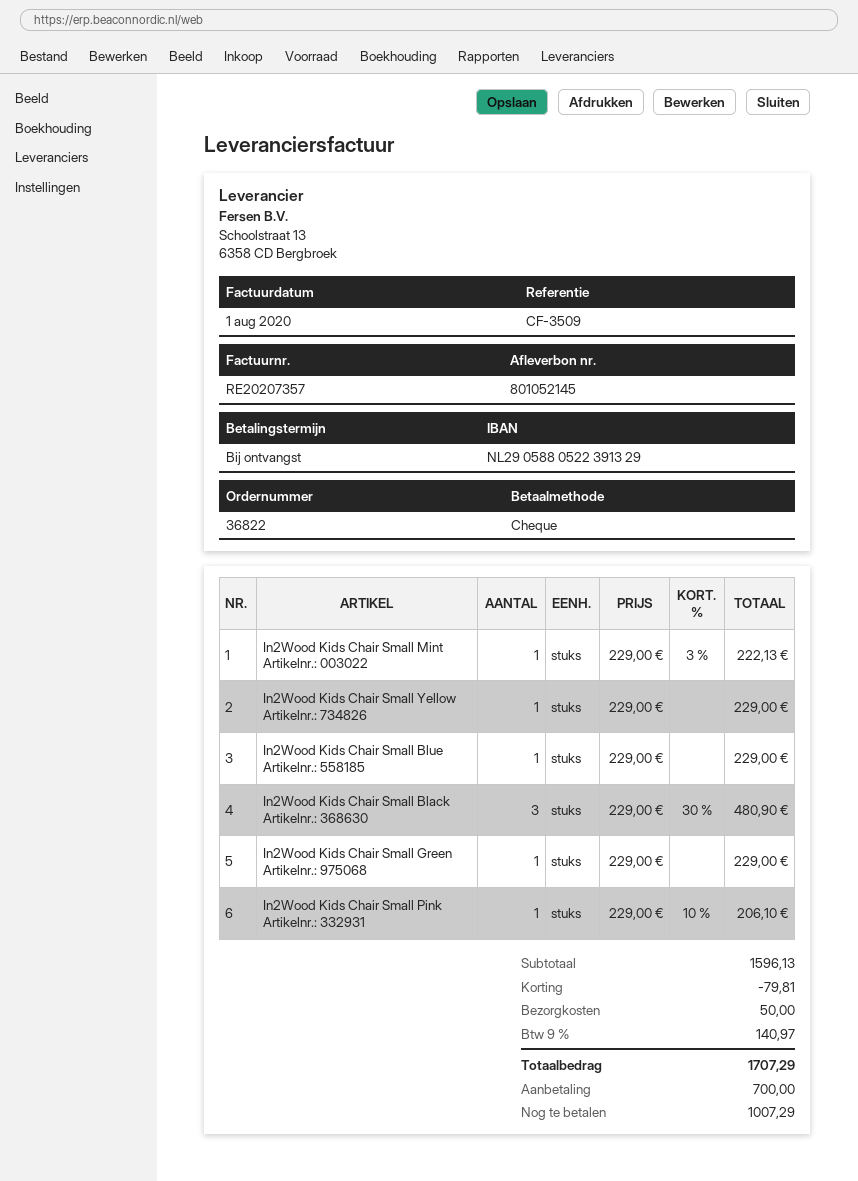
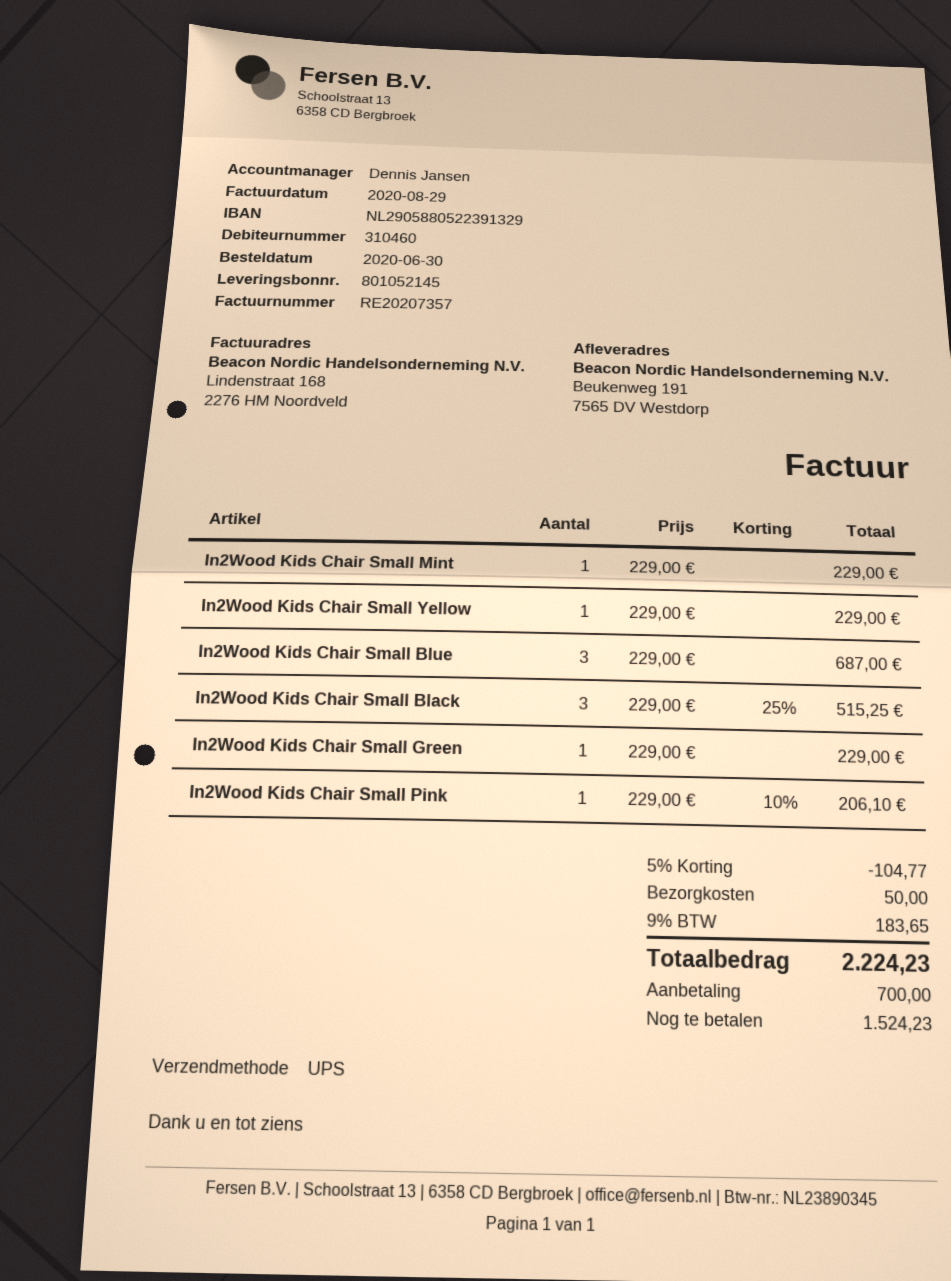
invoice date: 2020-08-01 -> 2020-08-29
In2Wood Kids Chair Small Mint: 1 x 229.00 - 3% = 222.13 -> 1 x 229.00 = 229.00
In2Wood Kids Chair Small Blue: 1 x 229.00 = 229.00 -> 3 x 229.00 = 687.00
In2Wood Kids Chair Small Black: 3 x 229.00 - 30% = 480.90 -> 3 x 229.00 - 25% = 515.25
discount: 79.81 -> 104.77
tax: 9% = 140.97 -> 9% = 183.65
total: 1707.29 -> 2224.23
balance: 1007.29 -> 1524.23

